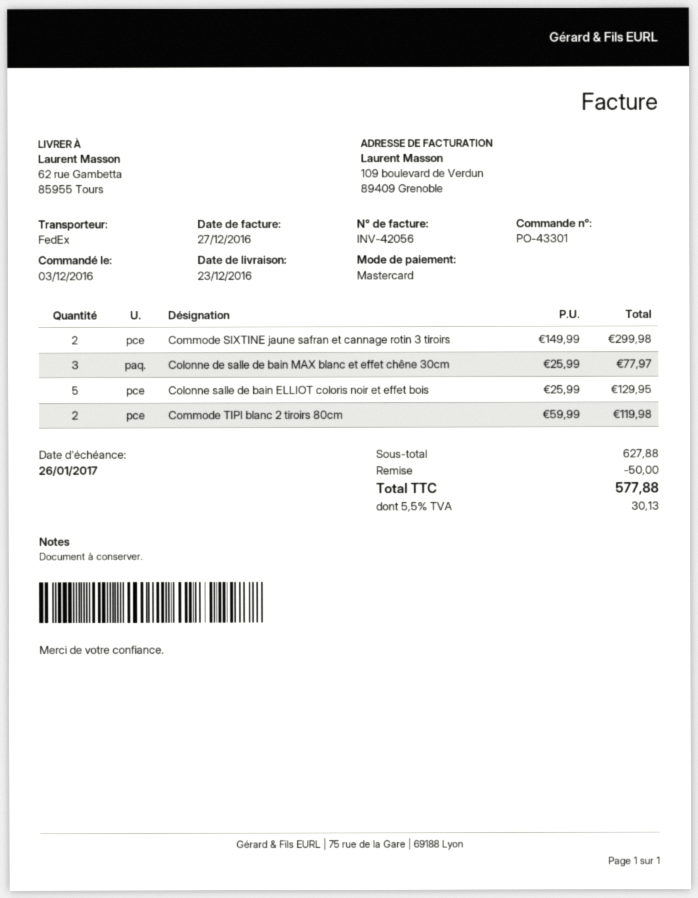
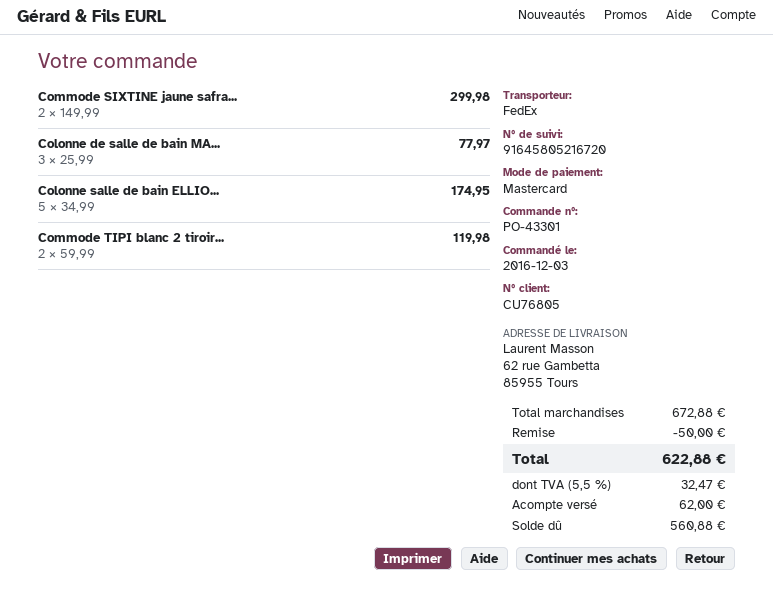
Colonne salle de bain ELLIOT coloris noir et effet bois: 5 x 25.99 = 129.95 -> 5 x 34.99 = 174.95
subtotal: 627.88 -> 672.88
tax: 5.5% = 30.13 -> 5.5% = 32.47
total: 577.88 -> 622.88

